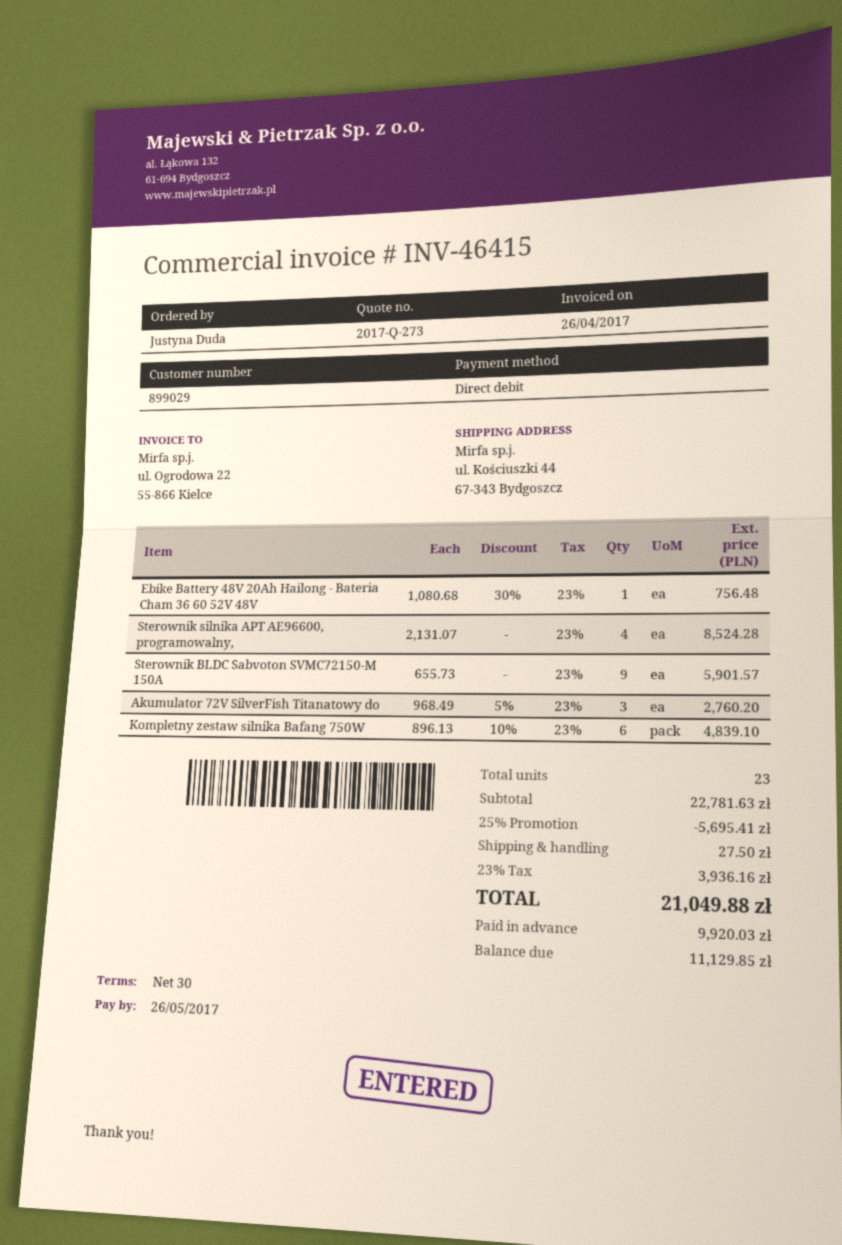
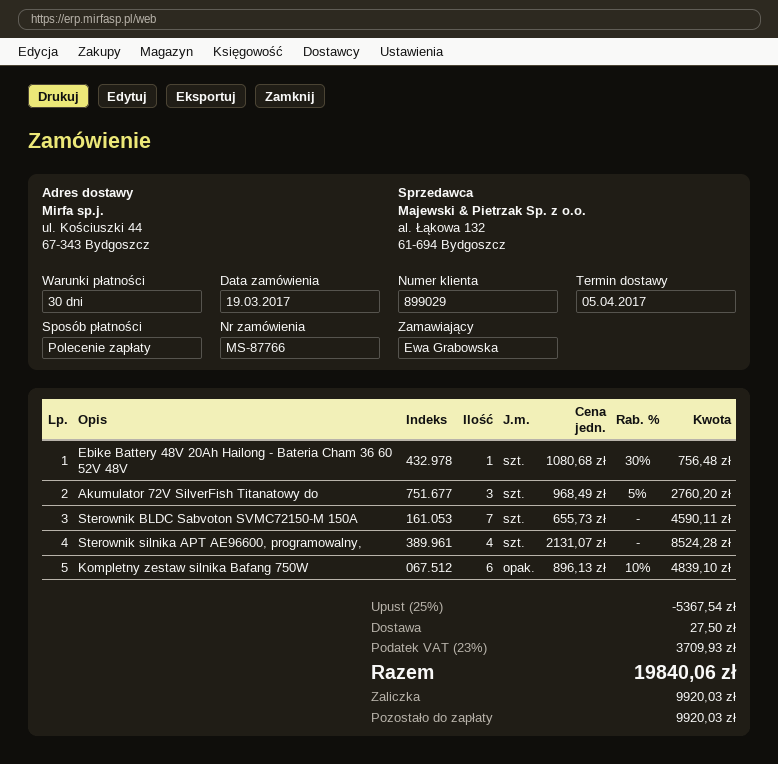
ordered by: Justyna Duda -> Ewa Grabowska
Sterownik BLDC Sabvoton SVMC72150-M 150A: 9 x 655.73 = 5901.57 -> 7 x 655.73 = 4590.11
discount: 25% = 5695.41 -> 25% = 5367.54
tax: 23% = 3936.16 -> 23% = 3709.93
total: 21049.88 -> 19840.06
balance: 11129.85 -> 9920.03

